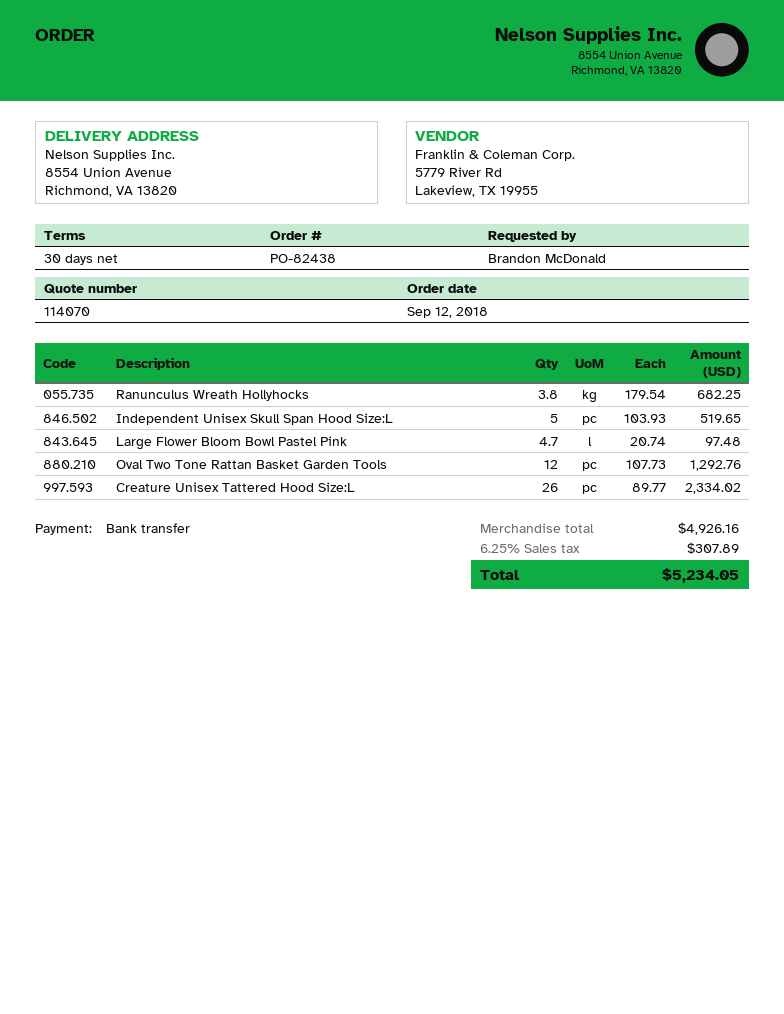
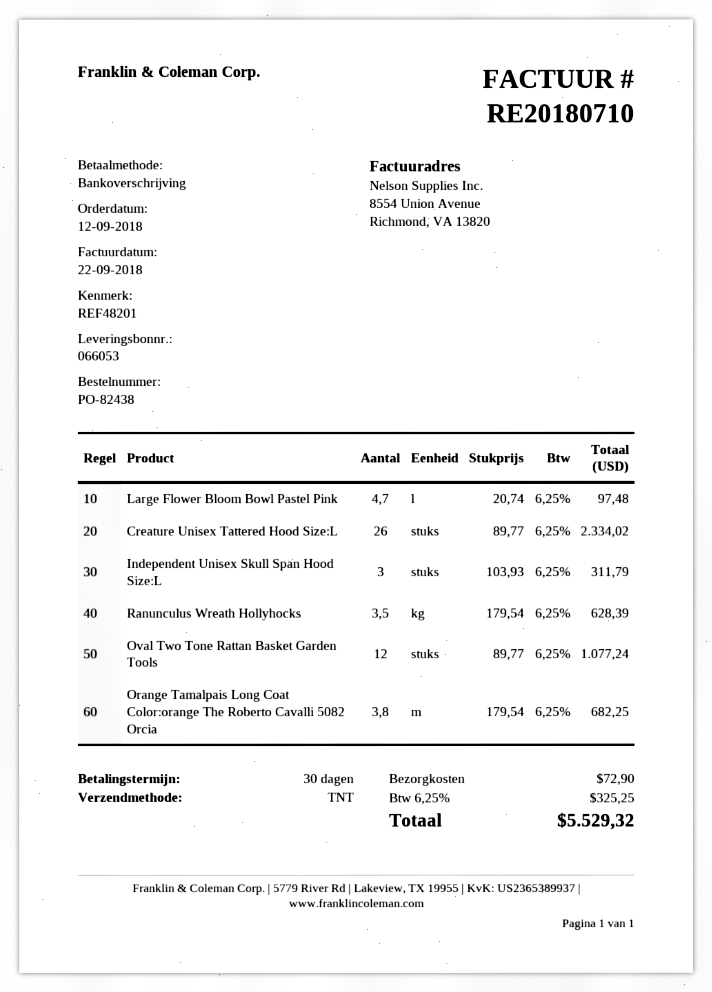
Ranunculus Wreath Hollyhocks: 3.8 x 179.54 = 682.25 -> 3.5 x 179.54 = 628.39
Independent Unisex Skull Span Hood Size:L: 5 x 103.93 = 519.65 -> 3 x 103.93 = 311.79
Oval Two Tone Rattan Basket Garden Tools: 12 x 107.73 = 1292.76 -> 12 x 89.77 = 1077.24
Orange Tamalpais Long Coat Color:orange The Roberto Cavalli 5082 Orcia: none -> 3.8 x 179.54 = 682.25
shipping: none -> 72.90
tax: 6.25% = 307.89 -> 6.25% = 325.25
total: 5234.05 -> 5529.32

